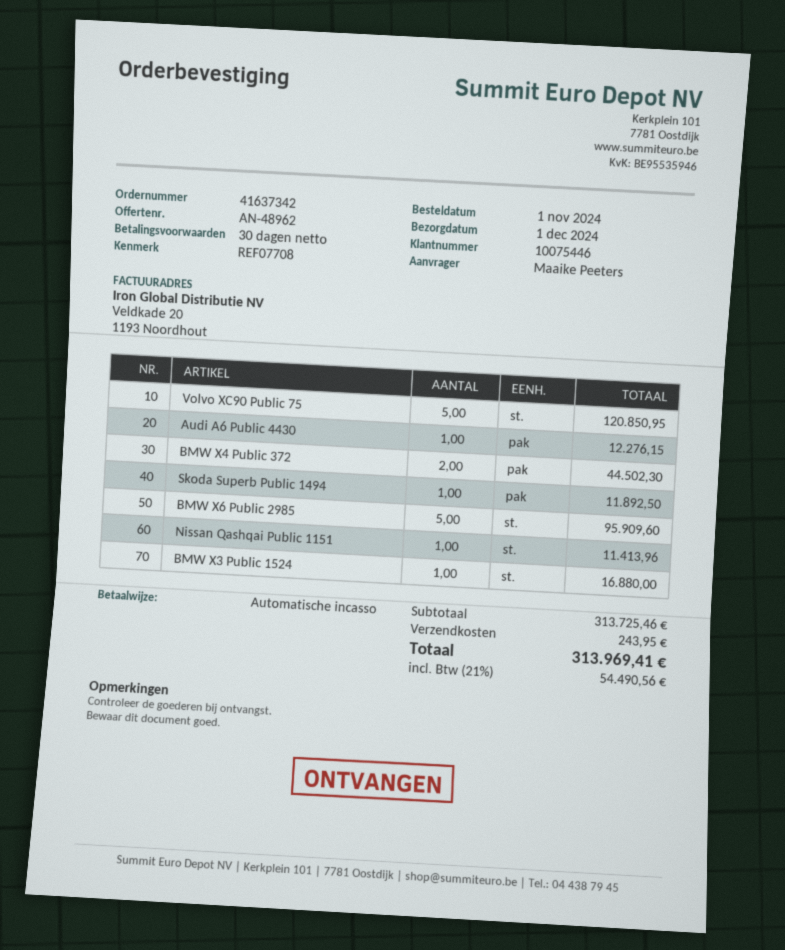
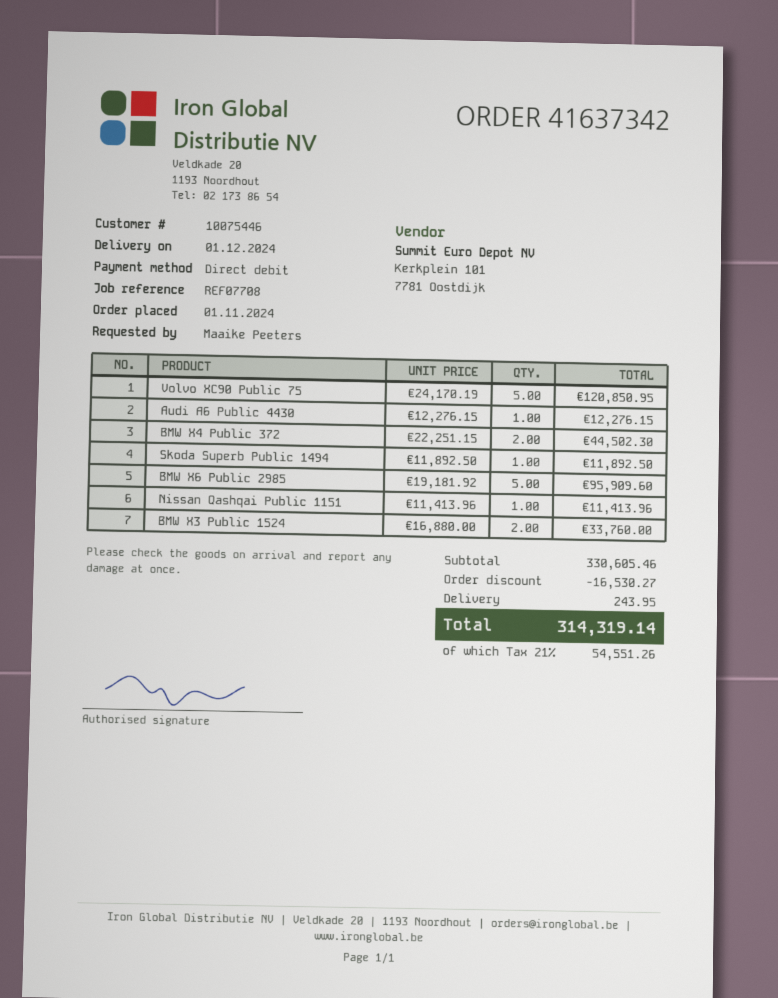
BMW X3 Public 1524: 1 for 16880.00 -> 2 for 33760.00
subtotal: 313725.46 -> 330605.46
discount: none -> 16530.27
tax: 21% = 54490.56 -> 21% = 54551.26
total: 313969.41 -> 314319.14

